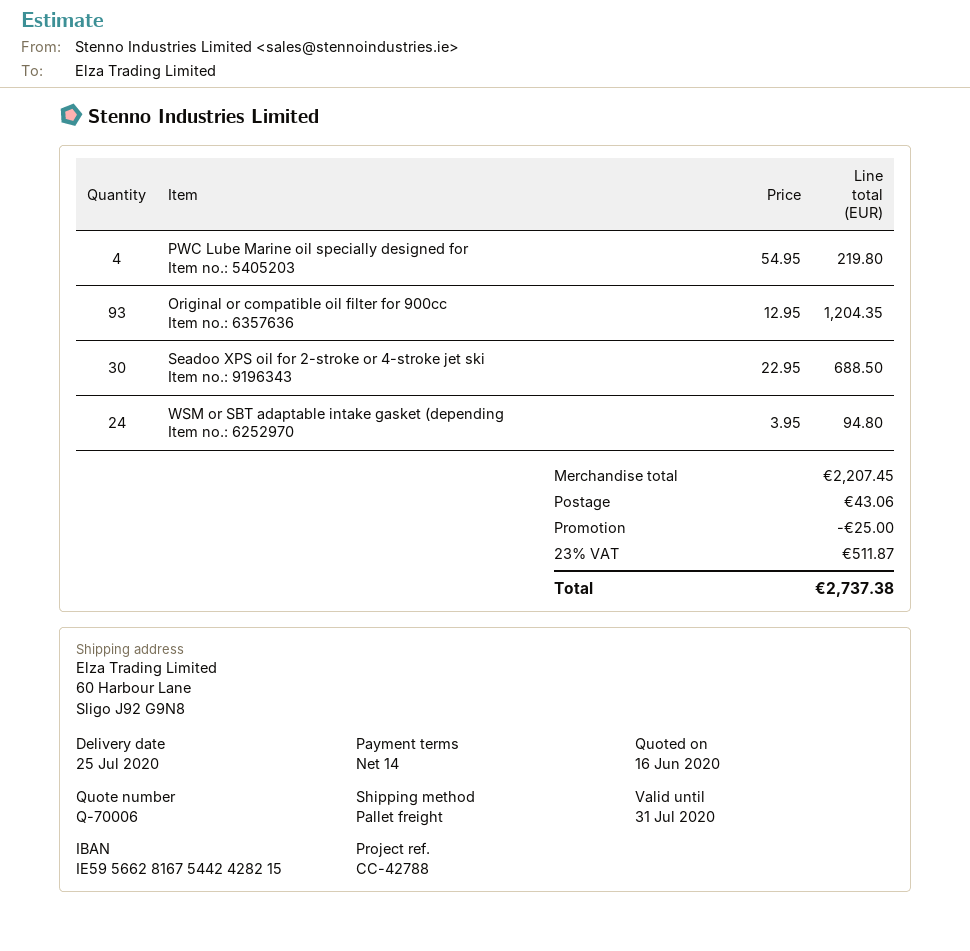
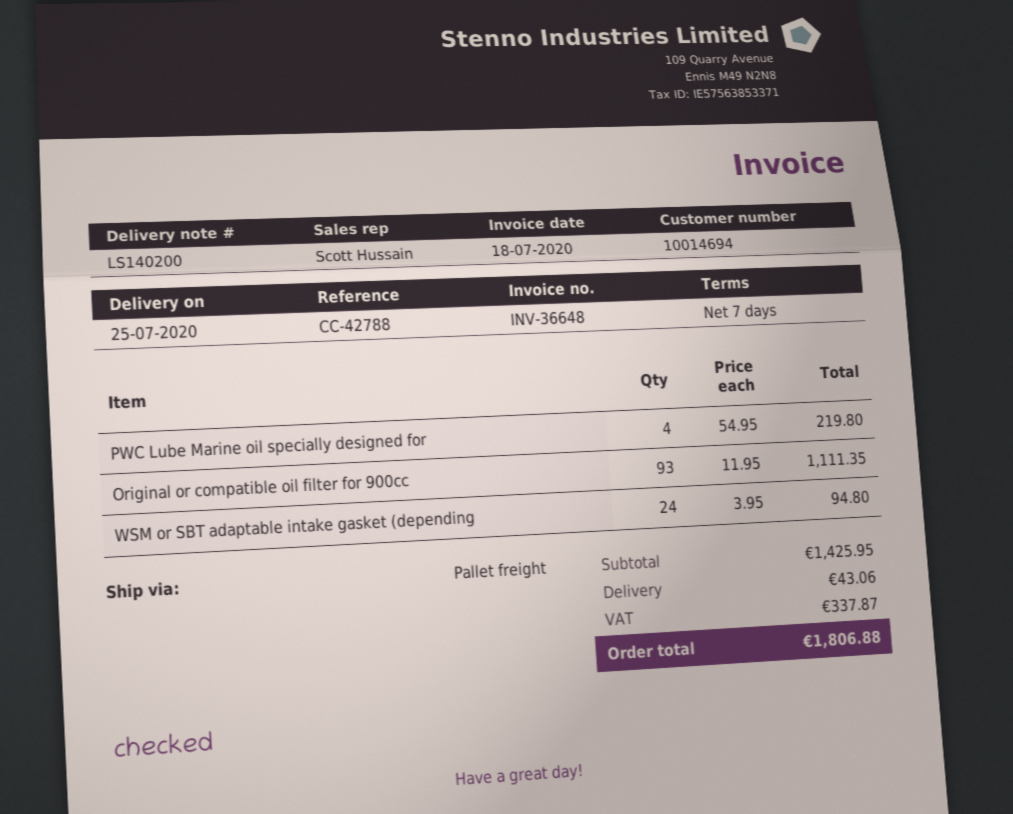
payment terms: 14 days -> 7 days
Original or compatible oil filter for 900cc: 93 x 12.95 = 1204.35 -> 93 x 11.95 = 1111.35
Seadoo XPS oil for 2-stroke or 4-stroke jet ski: 30 x 22.95 = 688.50 -> none
subtotal: 2207.45 -> 1425.95
discount: 25.00 -> none
tax: 511.87 -> 337.87
total: 2737.38 -> 1806.88

